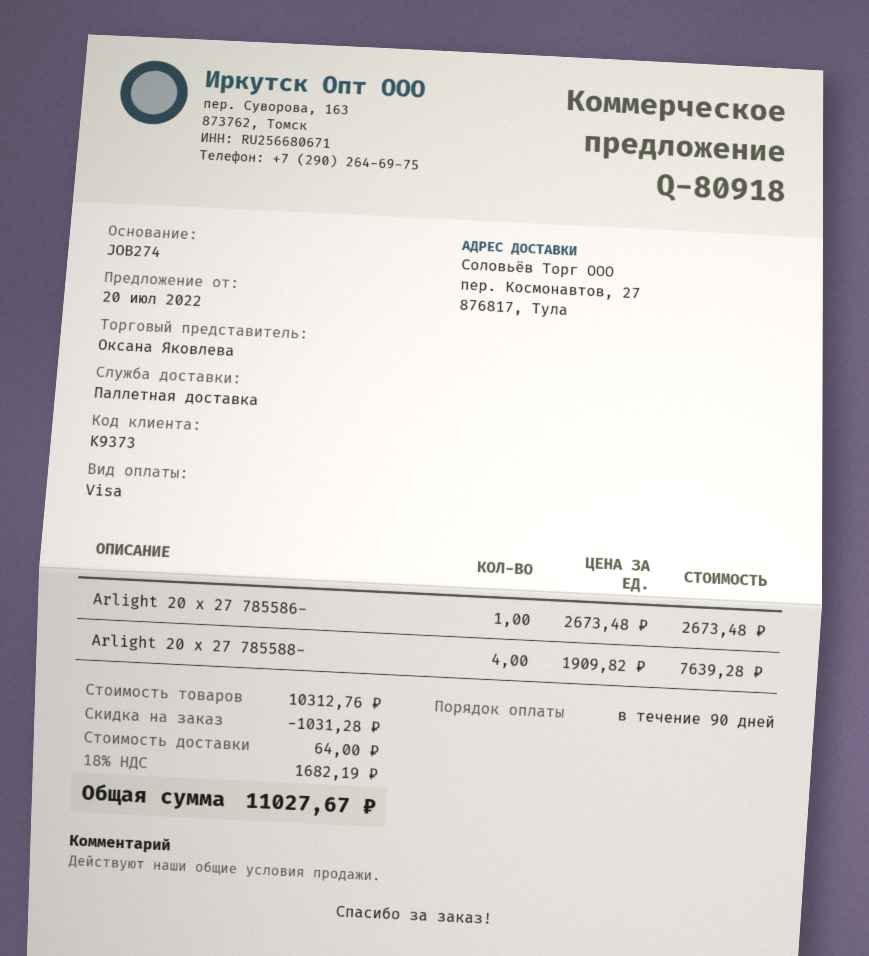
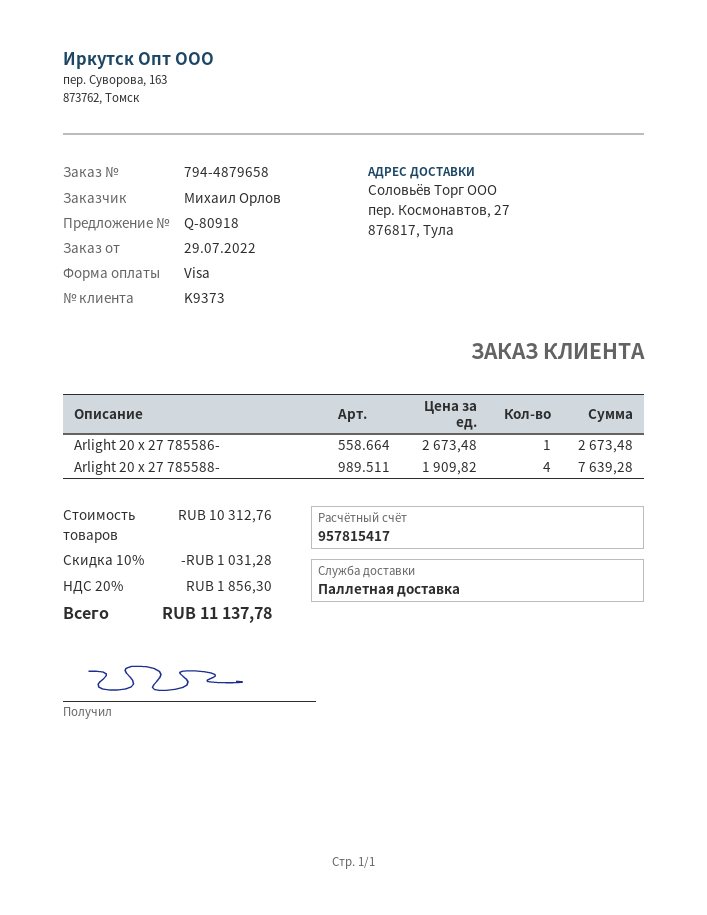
shipping: 64.00 -> none
tax: 18% = 1682.19 -> 20% = 1856.30
total: 11027.67 -> 11137.78

